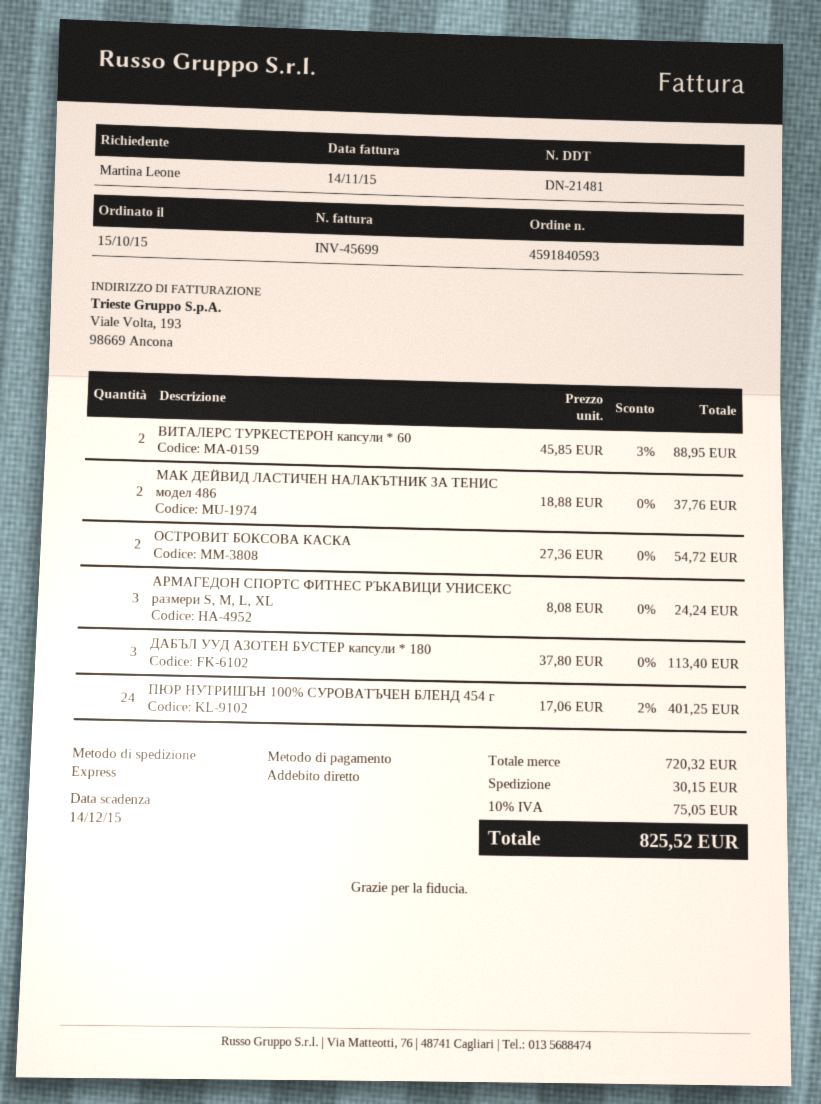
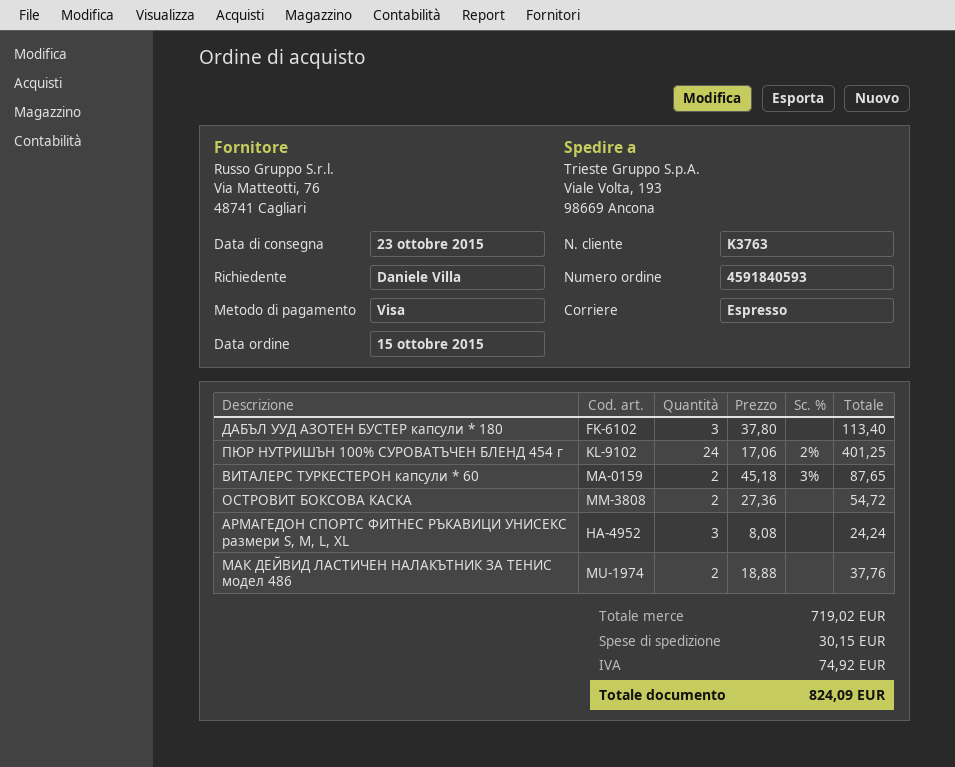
ordered by: Martina Leone -> Daniele Villa
payment method: direct debit -> Visa
ВИТАЛЕРС ТУРКЕСТЕРОН капсули * 60: 2 x 45.85 - 3% = 88.95 -> 2 x 45.18 - 3% = 87.65
subtotal: 720.32 -> 719.02
tax: 75.05 -> 74.92
total: 825.52 -> 824.09

